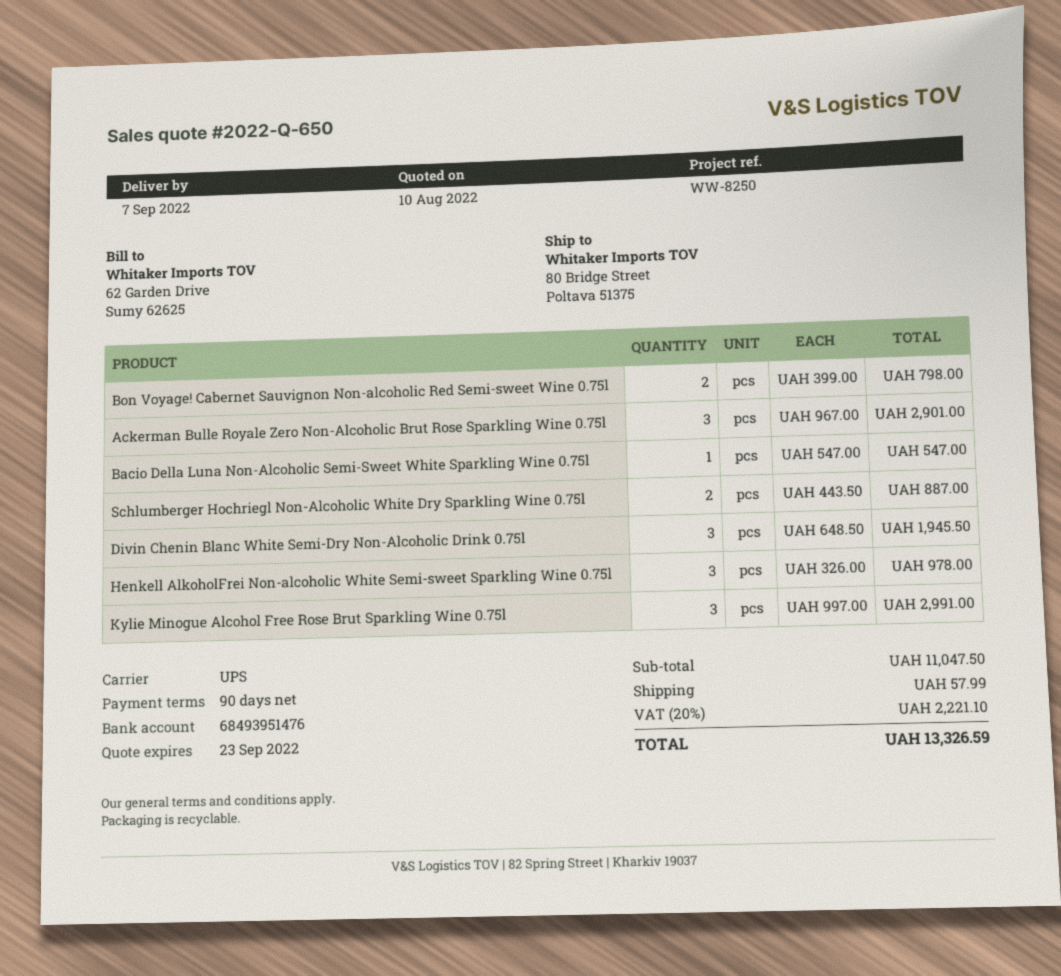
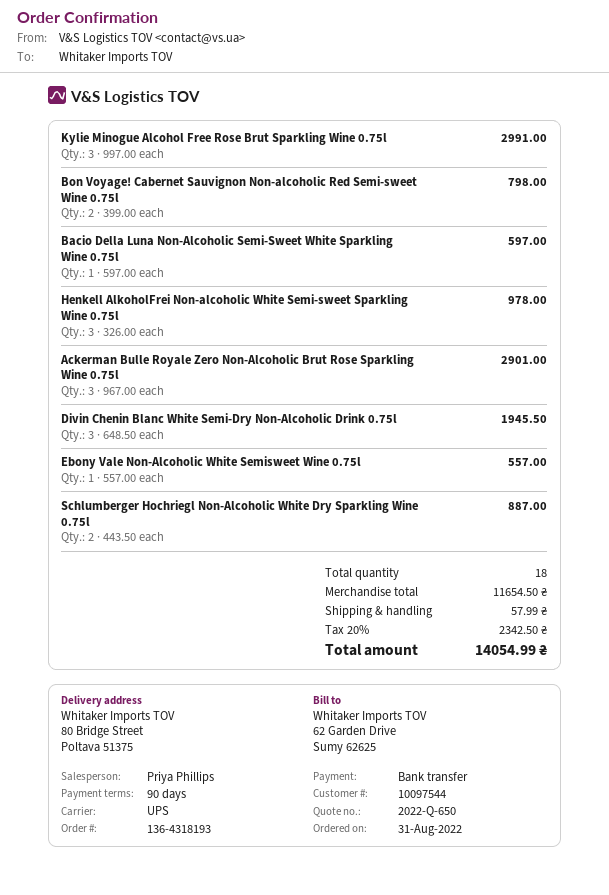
Bacio Della Luna Non-Alcoholic Semi-Sweet White Sparkling Wine 0.75l: 1 x 547.00 = 547.00 -> 1 x 597.00 = 597.00
Ebony Vale Non-Alcoholic White Semisweet Wine 0.75l: none -> 1 x 557.00 = 557.00
subtotal: 11047.50 -> 11654.50
tax: 20% = 2221.10 -> 20% = 2342.50
total: 13326.59 -> 14054.99

